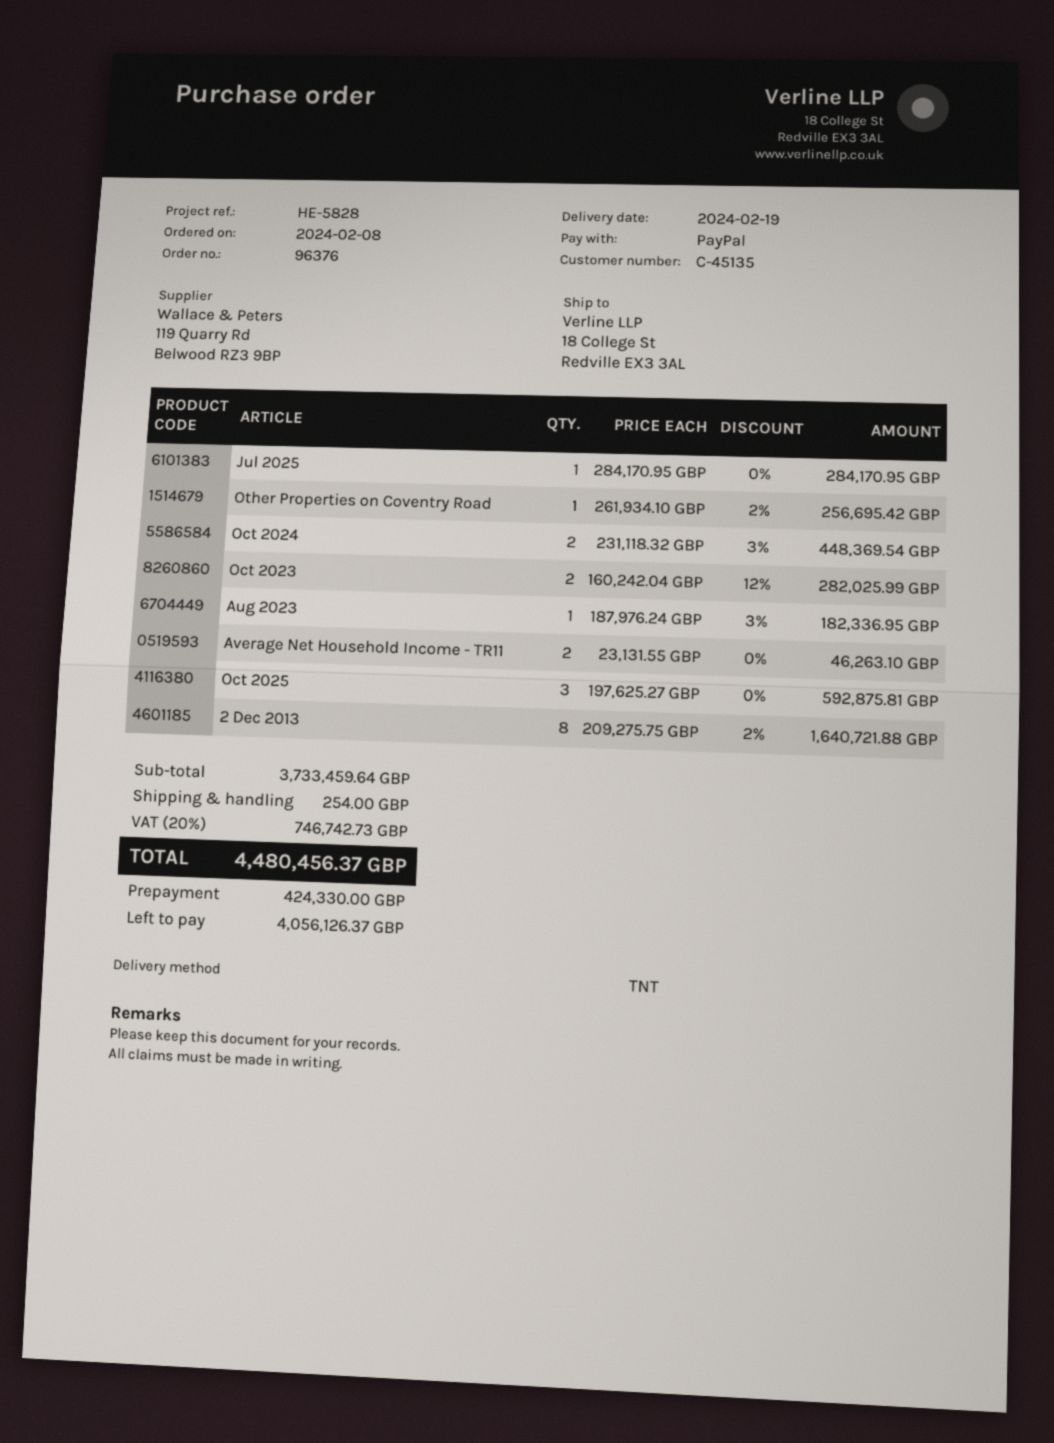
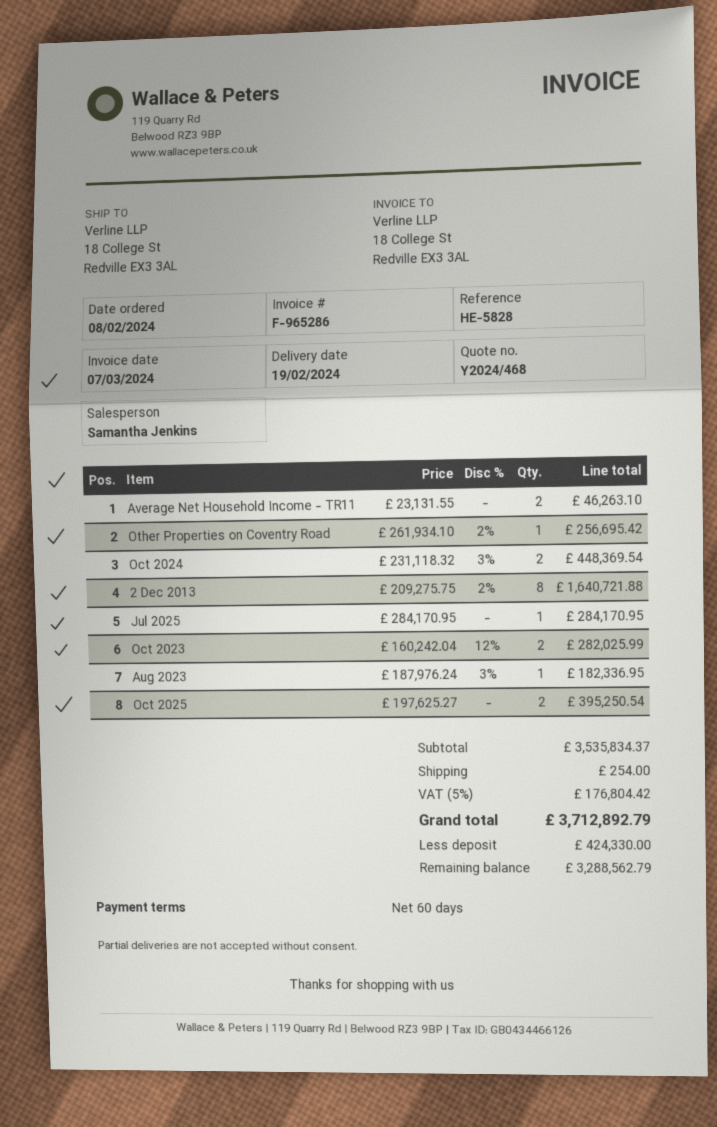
Oct 2025: 3 x 197625.27 = 592875.81 -> 2 x 197625.27 = 395250.54
subtotal: 3733459.64 -> 3535834.37
tax: 20% = 746742.73 -> 5% = 176804.42
total: 4480456.37 -> 3712892.79
balance: 4056126.37 -> 3288562.79

